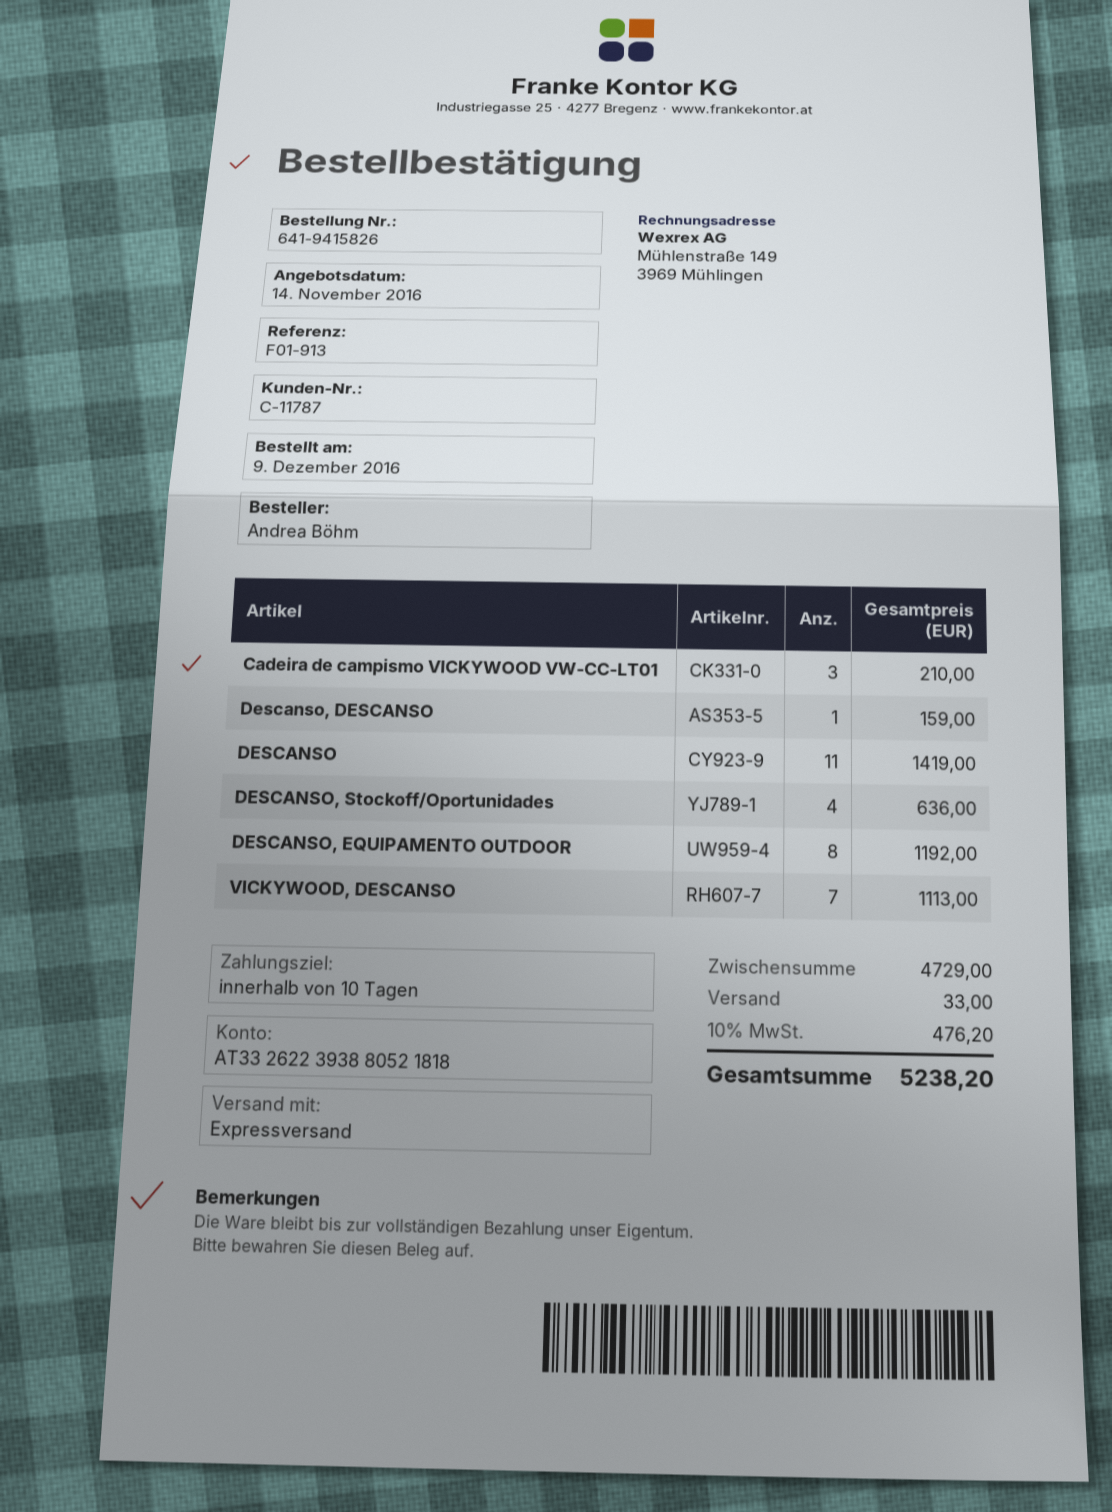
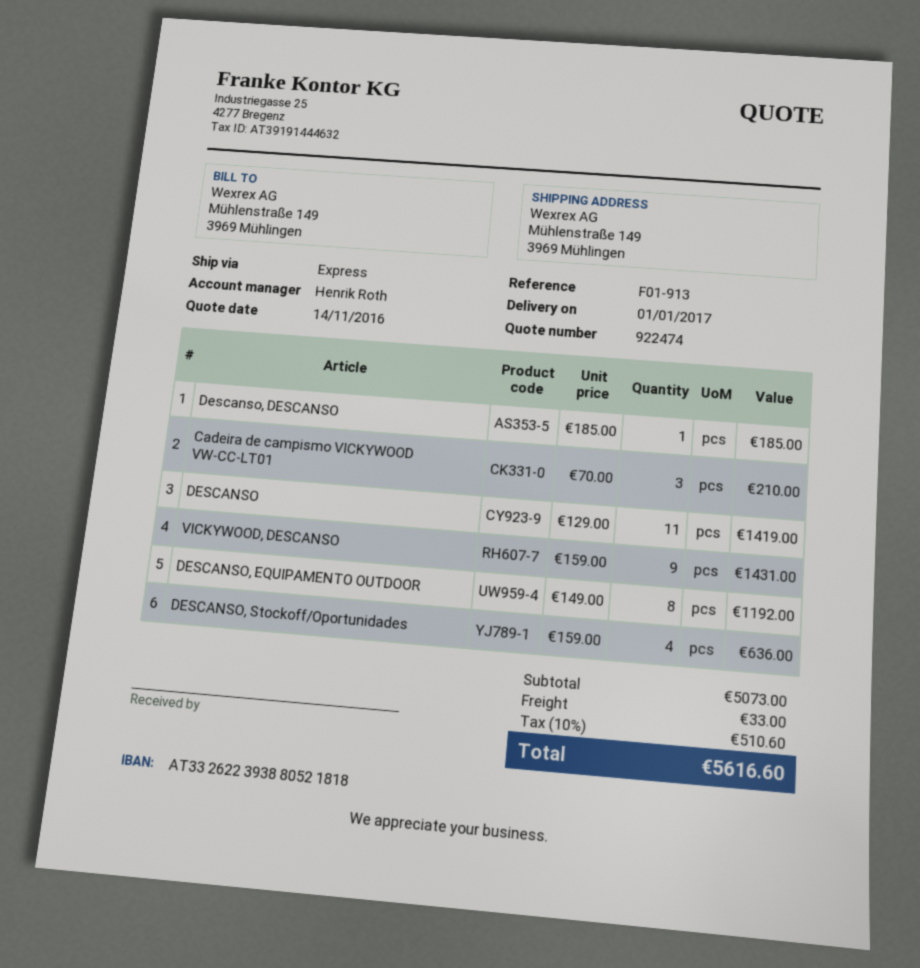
Descanso, DESCANSO: 1 for 159.00 -> 1 for 185.00
VICKYWOOD, DESCANSO: 7 for 1113.00 -> 9 for 1431.00
subtotal: 4729.00 -> 5073.00
tax: 10% = 476.20 -> 10% = 510.60
total: 5238.20 -> 5616.60

